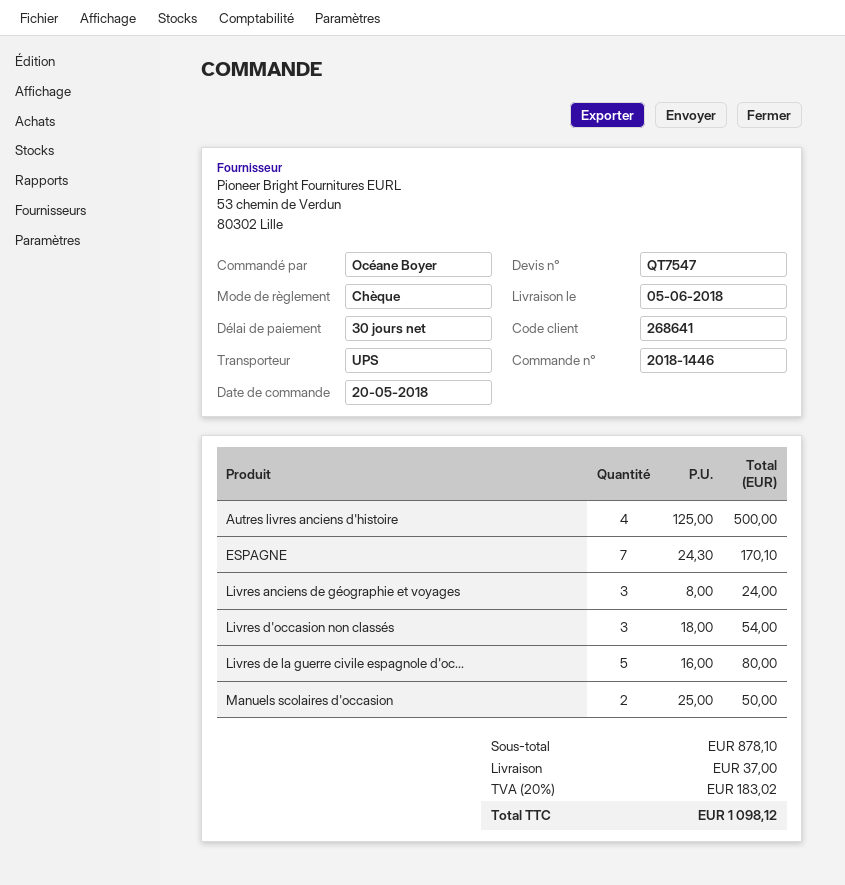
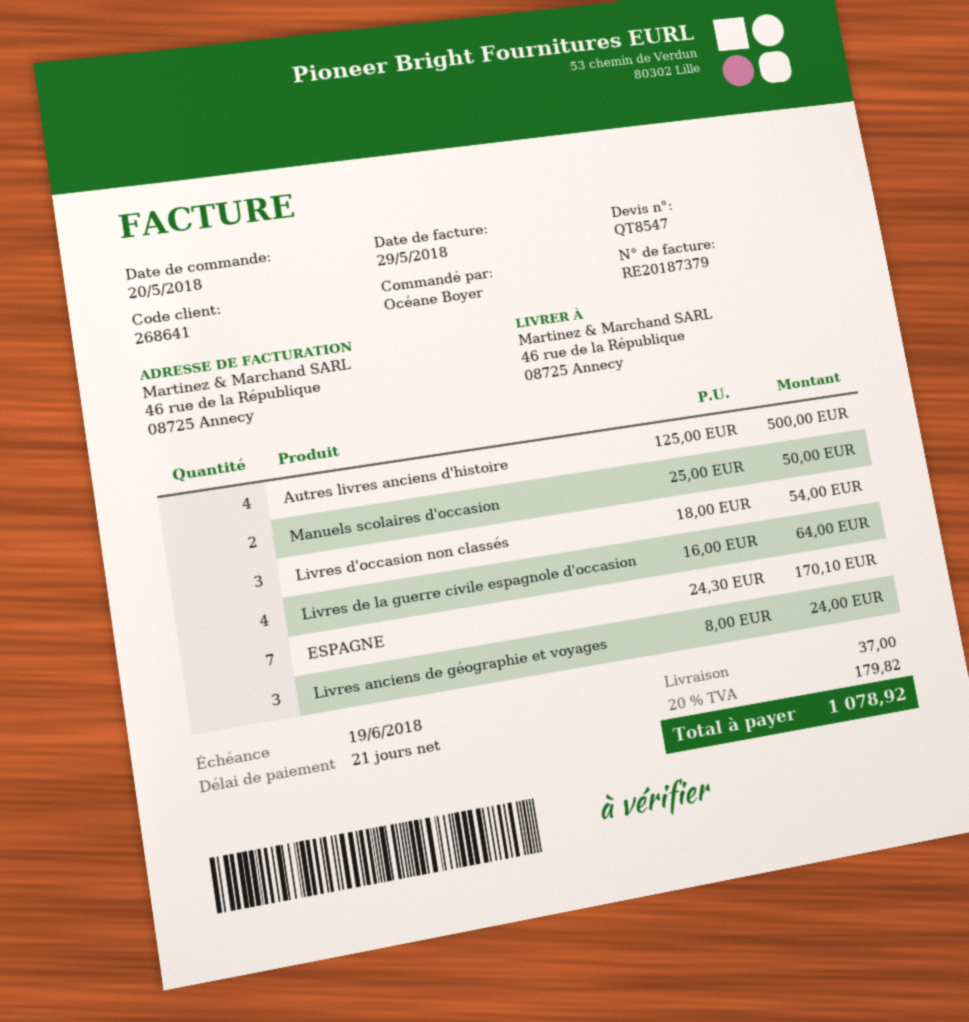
quote number: QT7547 -> QT8547
payment terms: 30 days -> 21 days
Livres de la guerre civile espagnole d'oc...: 5 x 16.00 = 80.00 -> 4 x 16.00 = 64.00
tax: 20% = 183.02 -> 20% = 179.82
total: 1098.12 -> 1078.92

